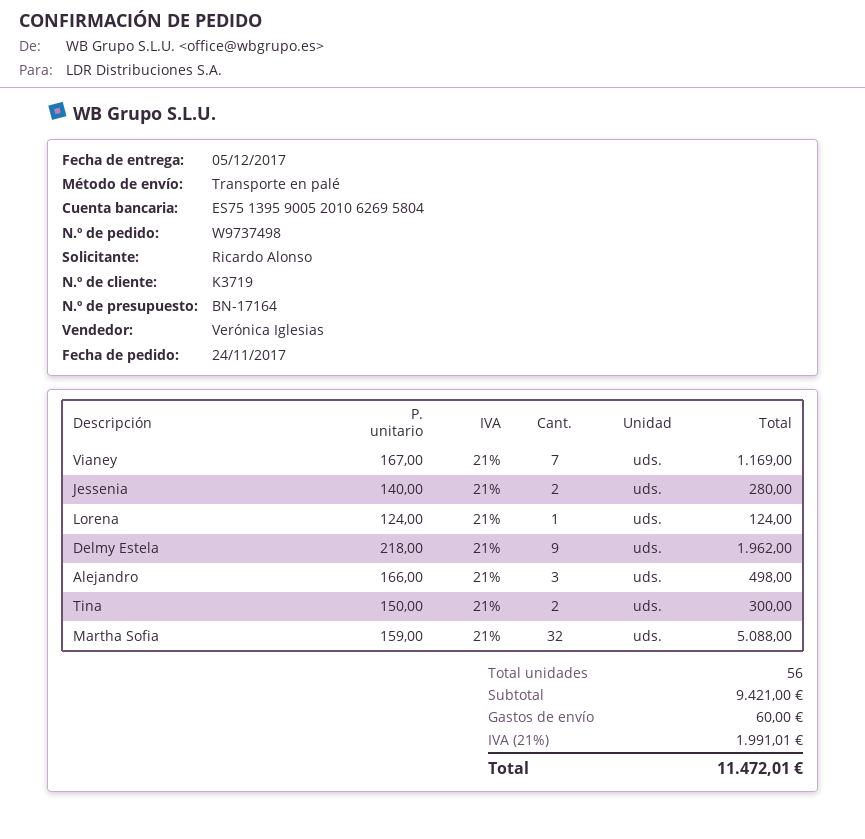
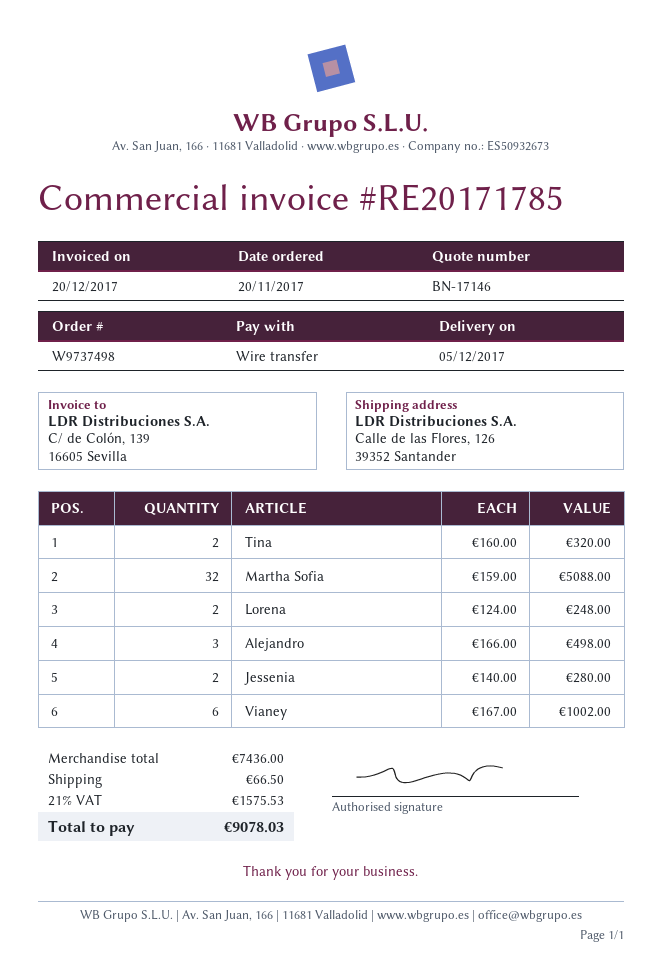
quote number: BN-17164 -> BN-17146
order date: 2017-11-24 -> 2017-11-20
Vianey: 7 x 167.00 = 1169.00 -> 6 x 167.00 = 1002.00
Lorena: 1 x 124.00 = 124.00 -> 2 x 124.00 = 248.00
Delmy Estela: 9 x 218.00 = 1962.00 -> none
Tina: 2 x 150.00 = 300.00 -> 2 x 160.00 = 320.00
subtotal: 9421.00 -> 7436.00
shipping: 60.00 -> 66.50
tax: 21% = 1991.01 -> 21% = 1575.53
total: 11472.01 -> 9078.03

